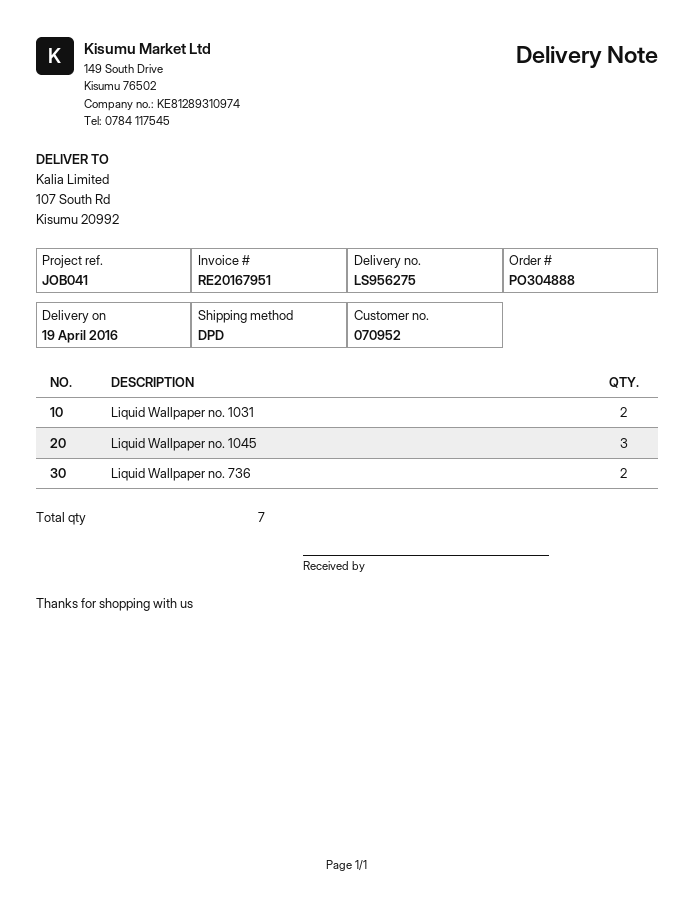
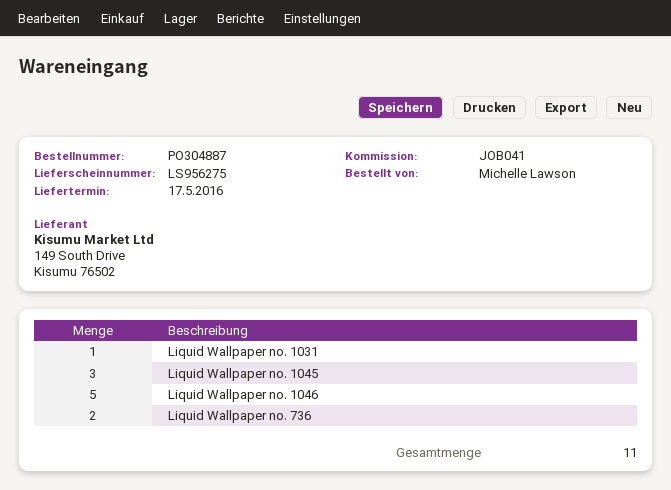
order number: PO304888 -> PO304887
delivery date: 2016-04-19 -> 2016-05-17
Liquid Wallpaper no. 1031: 2 -> 1
Liquid Wallpaper no. 1046: none -> 5
total quantity: 7 -> 11

